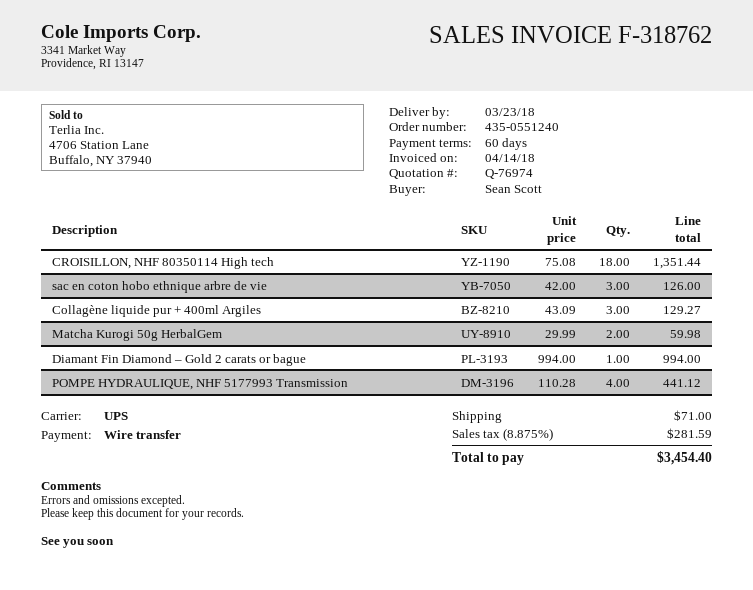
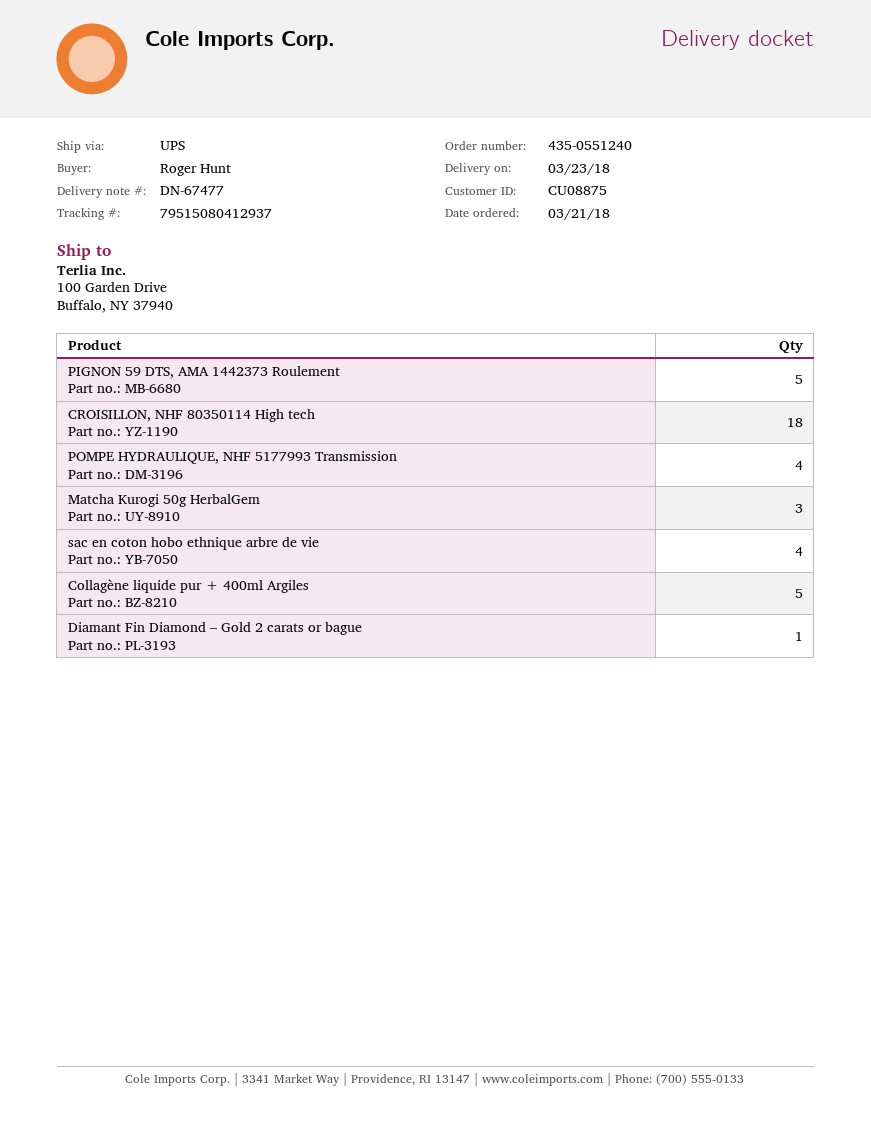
ordered by: Sean Scott -> Roger Hunt
sac en coton hobo ethnique arbre de vie: 3 -> 4
Collagène liquide pur + 400ml Argiles: 3 -> 5
Matcha Kurogi 50g HerbalGem: 2 -> 3
PIGNON 59 DTS, AMA 1442373 Roulement: none -> 5

